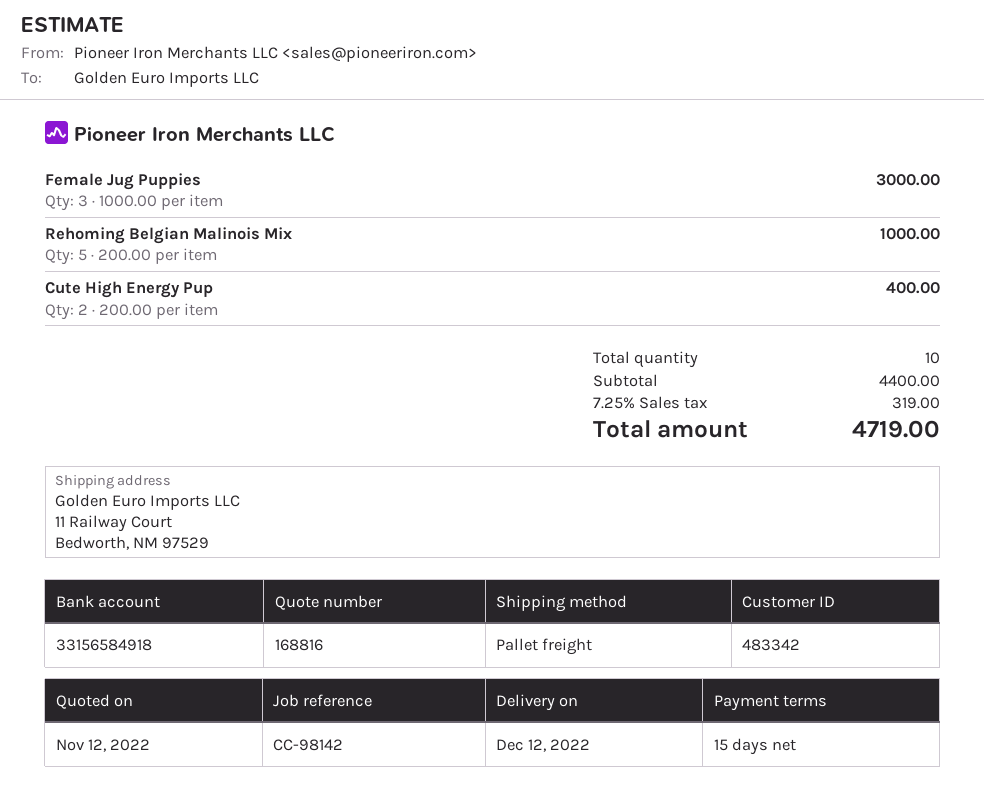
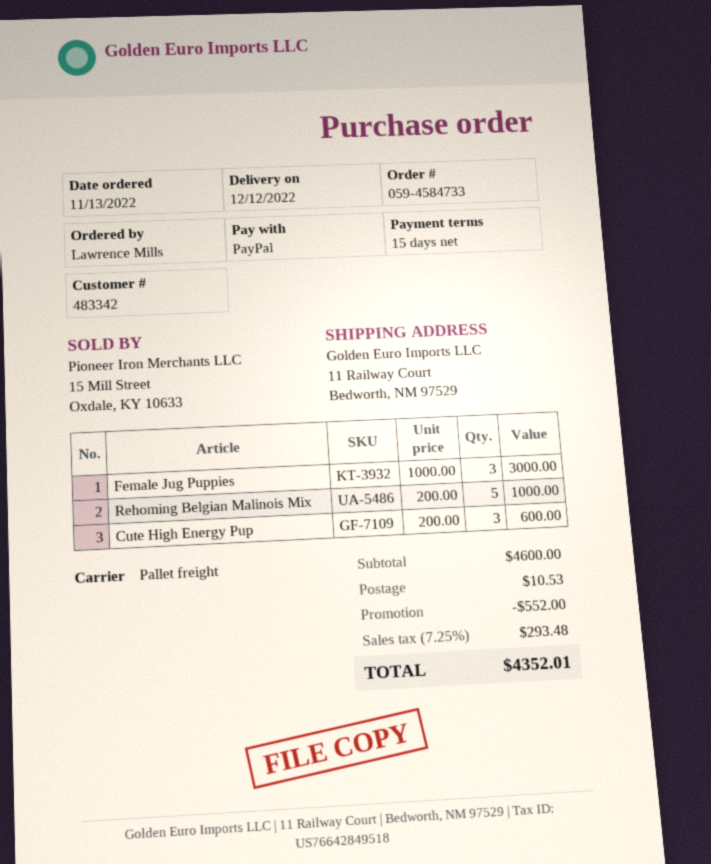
Cute High Energy Pup: 2 x 200.00 = 400.00 -> 3 x 200.00 = 600.00
subtotal: 4400.00 -> 4600.00
discount: none -> 552.00
shipping: none -> 10.53
tax: 7.25% = 319.00 -> 7.25% = 293.48
total: 4719.00 -> 4352.01

